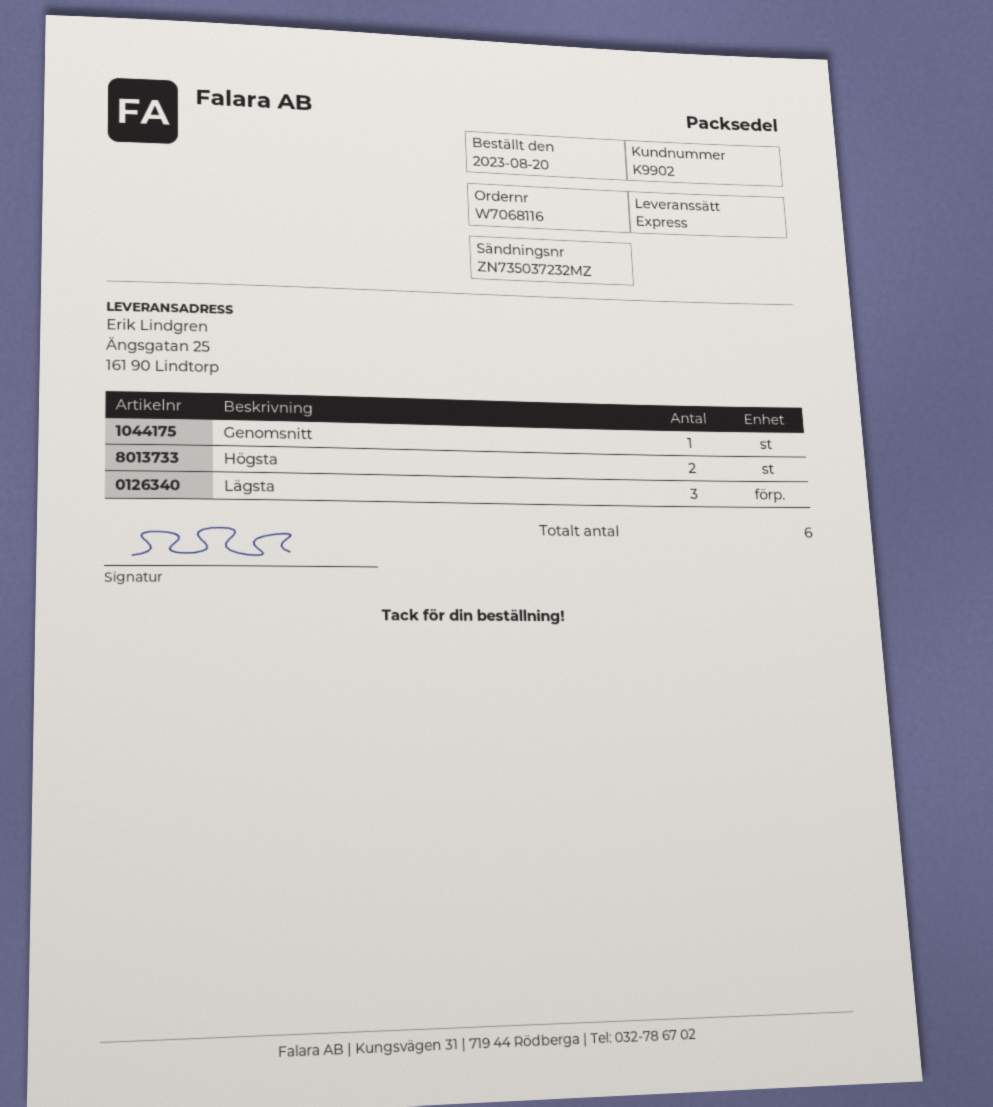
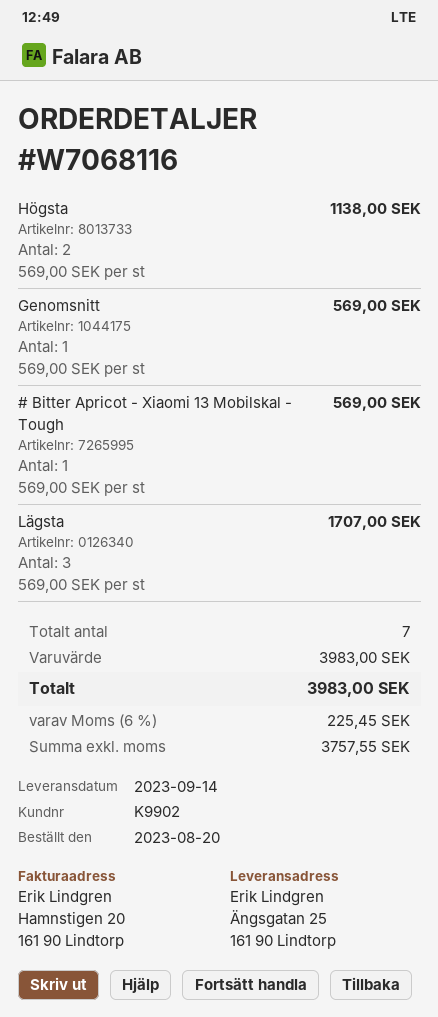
# Bitter Apricot - Xiaomi 13 Mobilskal - Tough: none -> 1
total quantity: 6 -> 7

